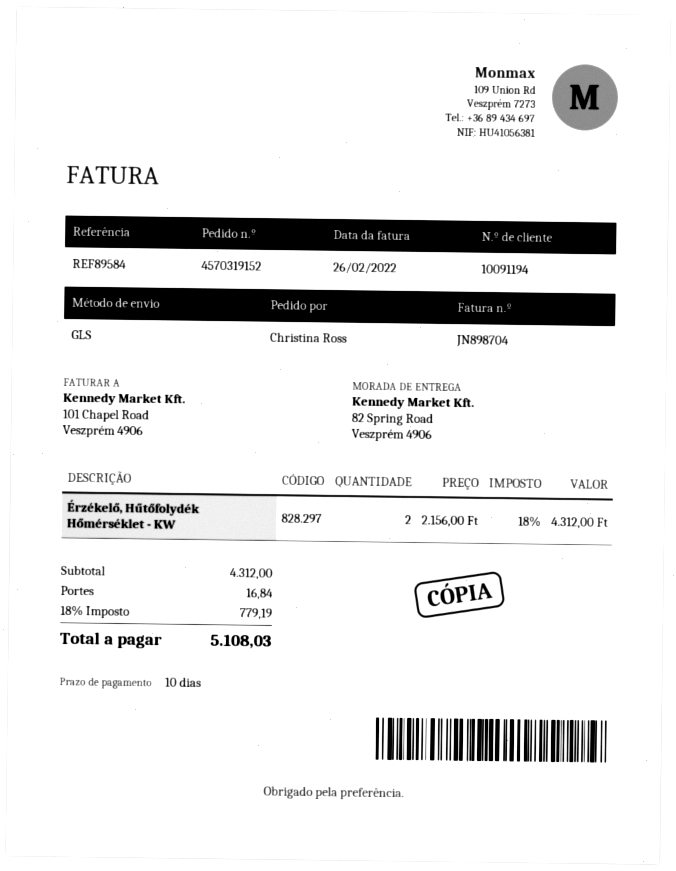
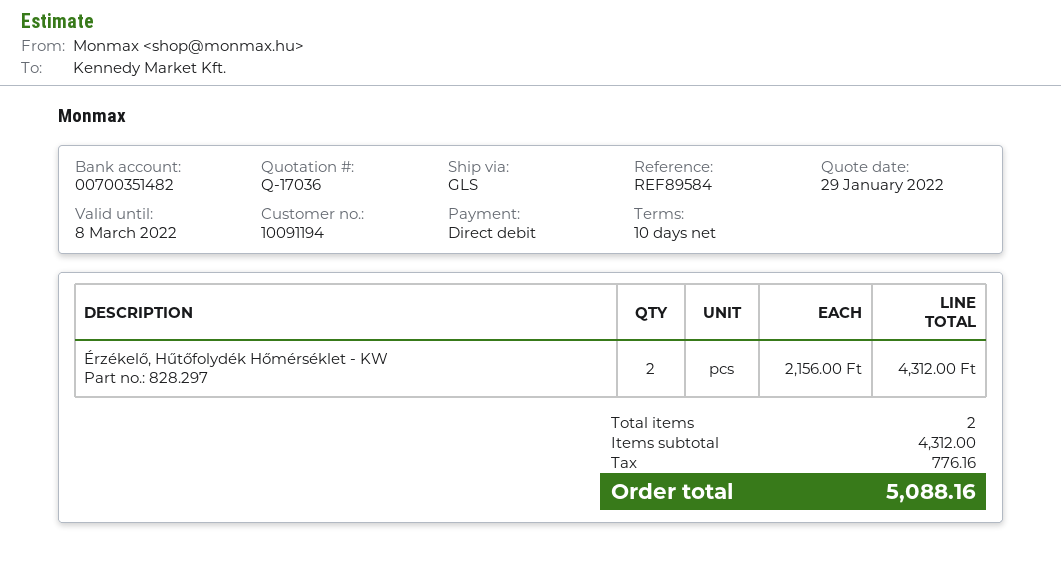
shipping: 16.84 -> none
tax: 779.19 -> 776.16
total: 5108.03 -> 5088.16

